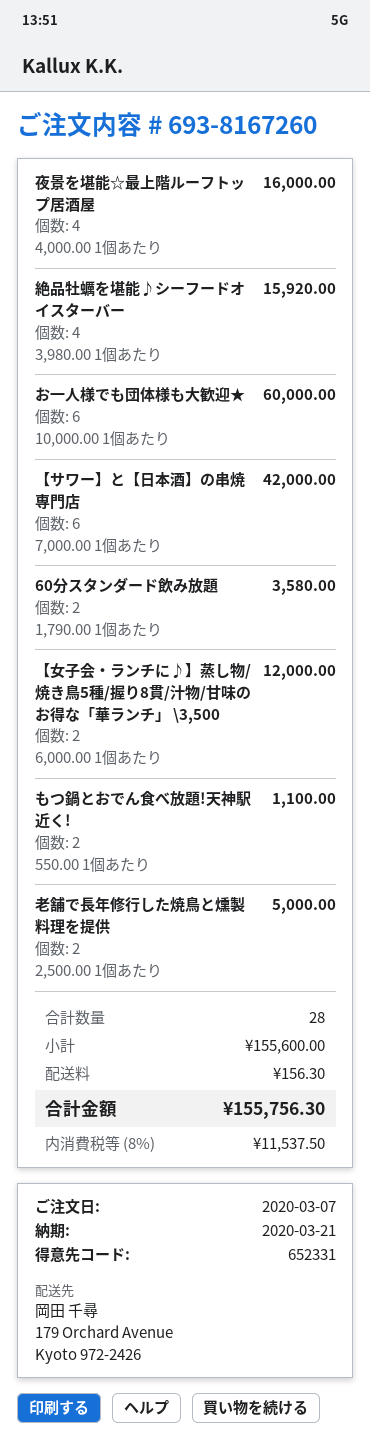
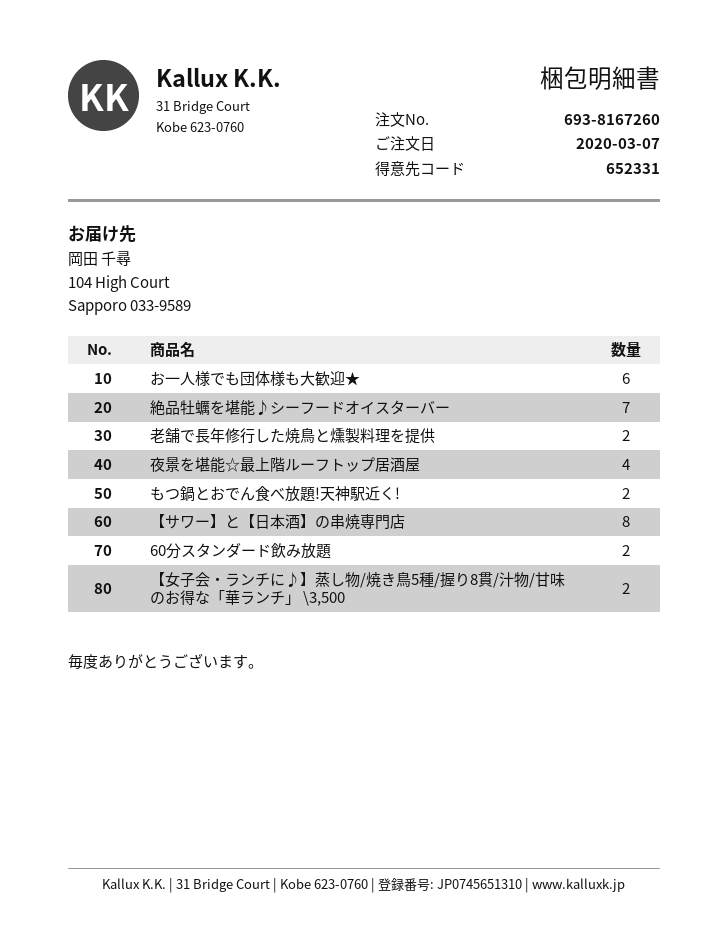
ship to: 179 Orchard Avenue, Kyoto 972-2426 -> 104 High Court, Sapporo 033-9589
絶品牡蠣を堪能♪シーフードオイスターバー: 4 -> 7
【サワー】と【日本酒】の串焼専門店: 6 -> 8

